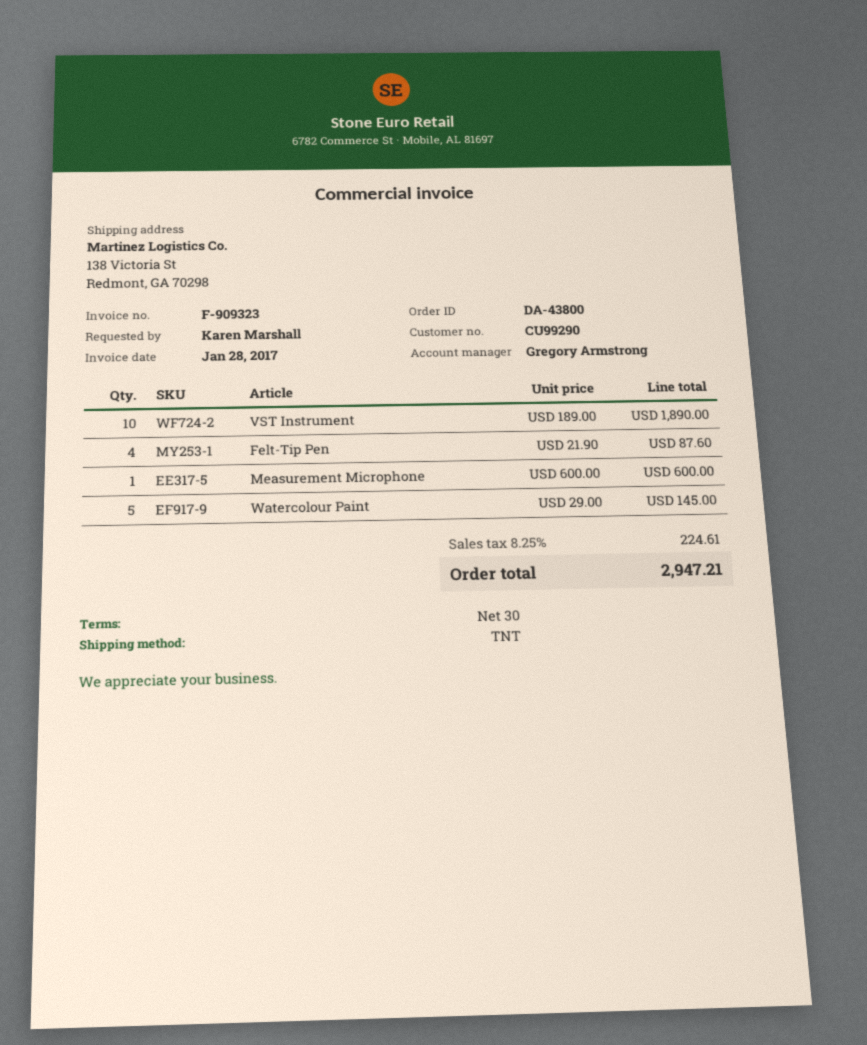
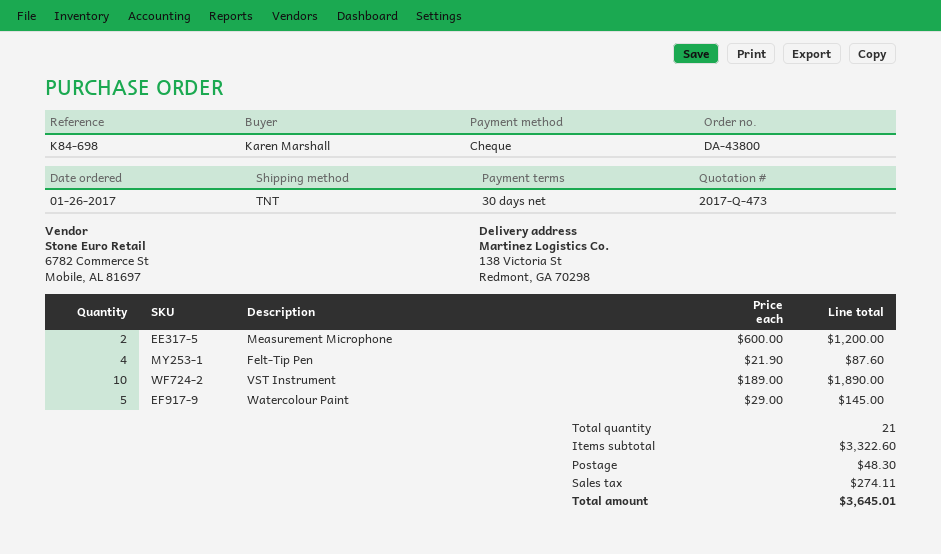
Measurement Microphone: 1 x 600.00 = 600.00 -> 2 x 600.00 = 1200.00
shipping: none -> 48.30
tax: 224.61 -> 274.11
total: 2947.21 -> 3645.01

